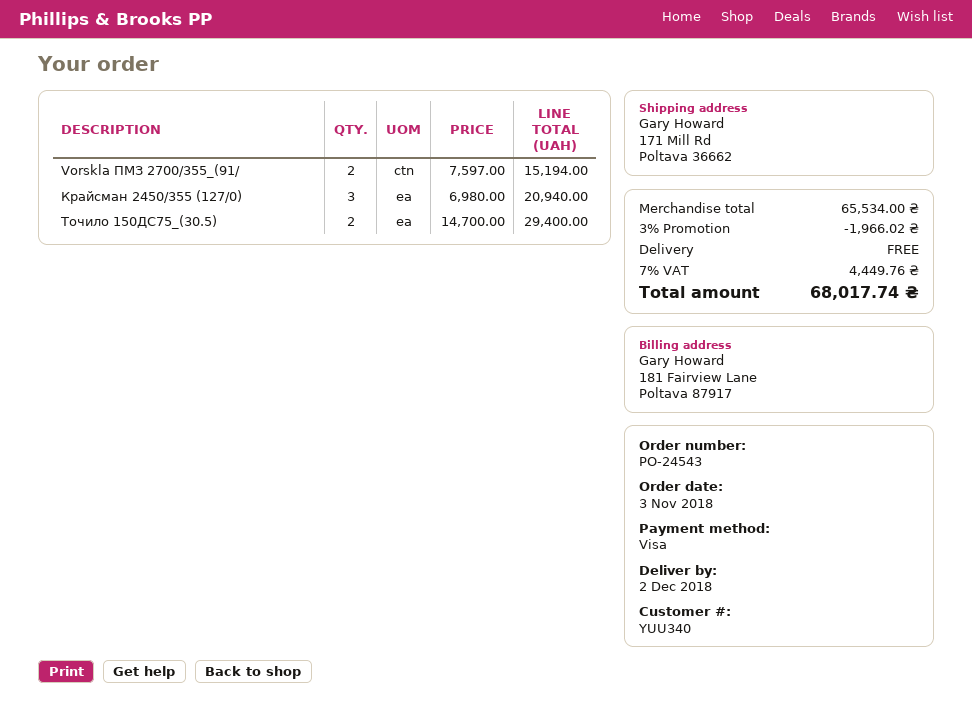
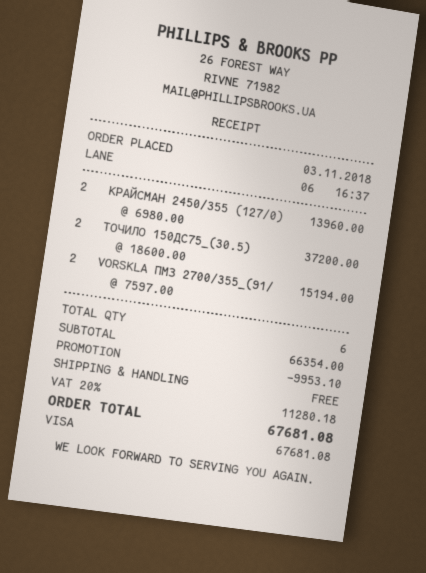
Крайсман 2450/355 (127/0): 3 x 6980.00 = 20940.00 -> 2 x 6980.00 = 13960.00
Точило 150ДС75_(30.5): 2 x 14700.00 = 29400.00 -> 2 x 18600.00 = 37200.00
subtotal: 65534.00 -> 66354.00
discount: 1966.02 -> 9953.10
tax: 7% = 4449.76 -> 20% = 11280.18
total: 68017.74 -> 67681.08

